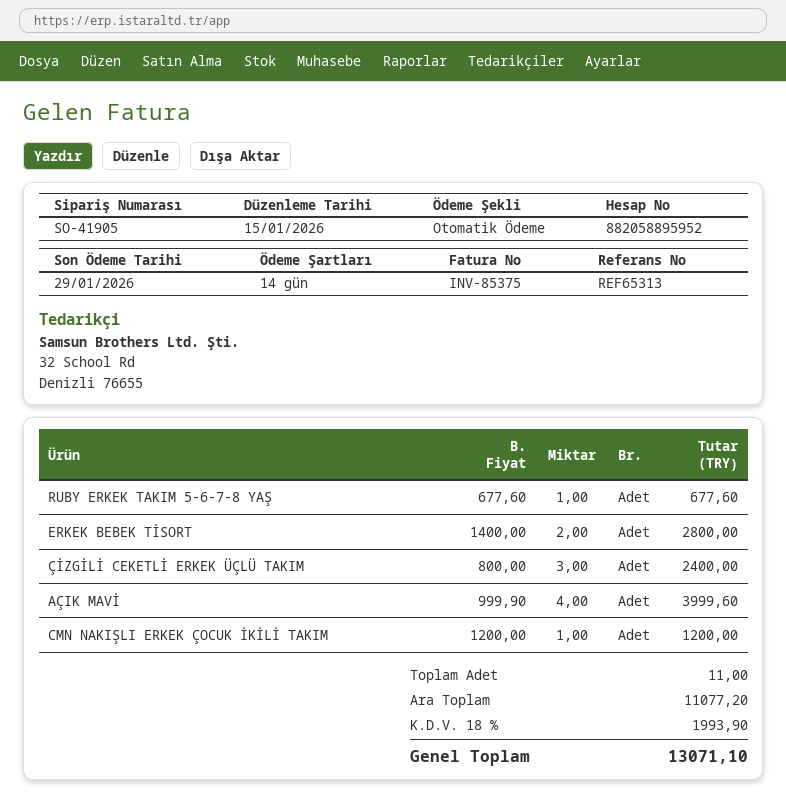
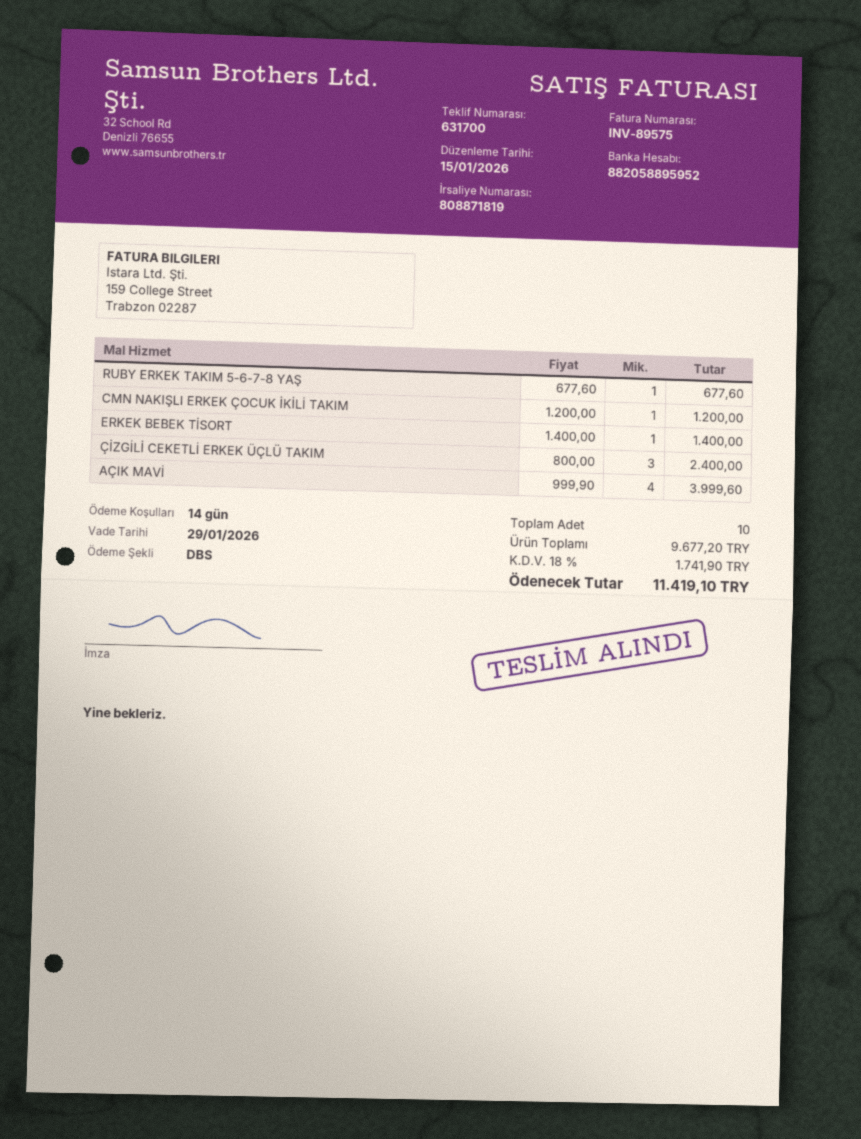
invoice number: INV-85375 -> INV-89575
ERKEK BEBEK TİSORT: 2 x 1400.00 = 2800.00 -> 1 x 1400.00 = 1400.00
total quantity: 11 -> 10
subtotal: 11077.20 -> 9677.20
tax: 18% = 1993.90 -> 18% = 1741.90
total: 13071.10 -> 11419.10

